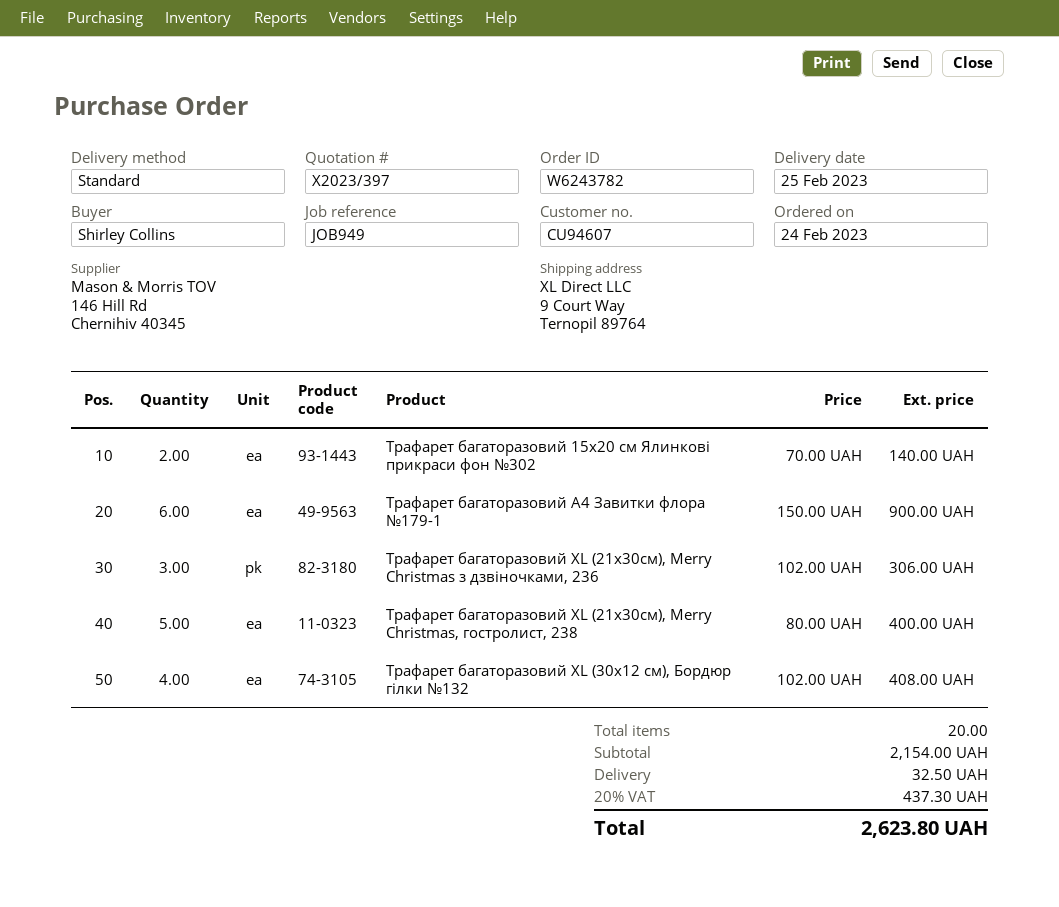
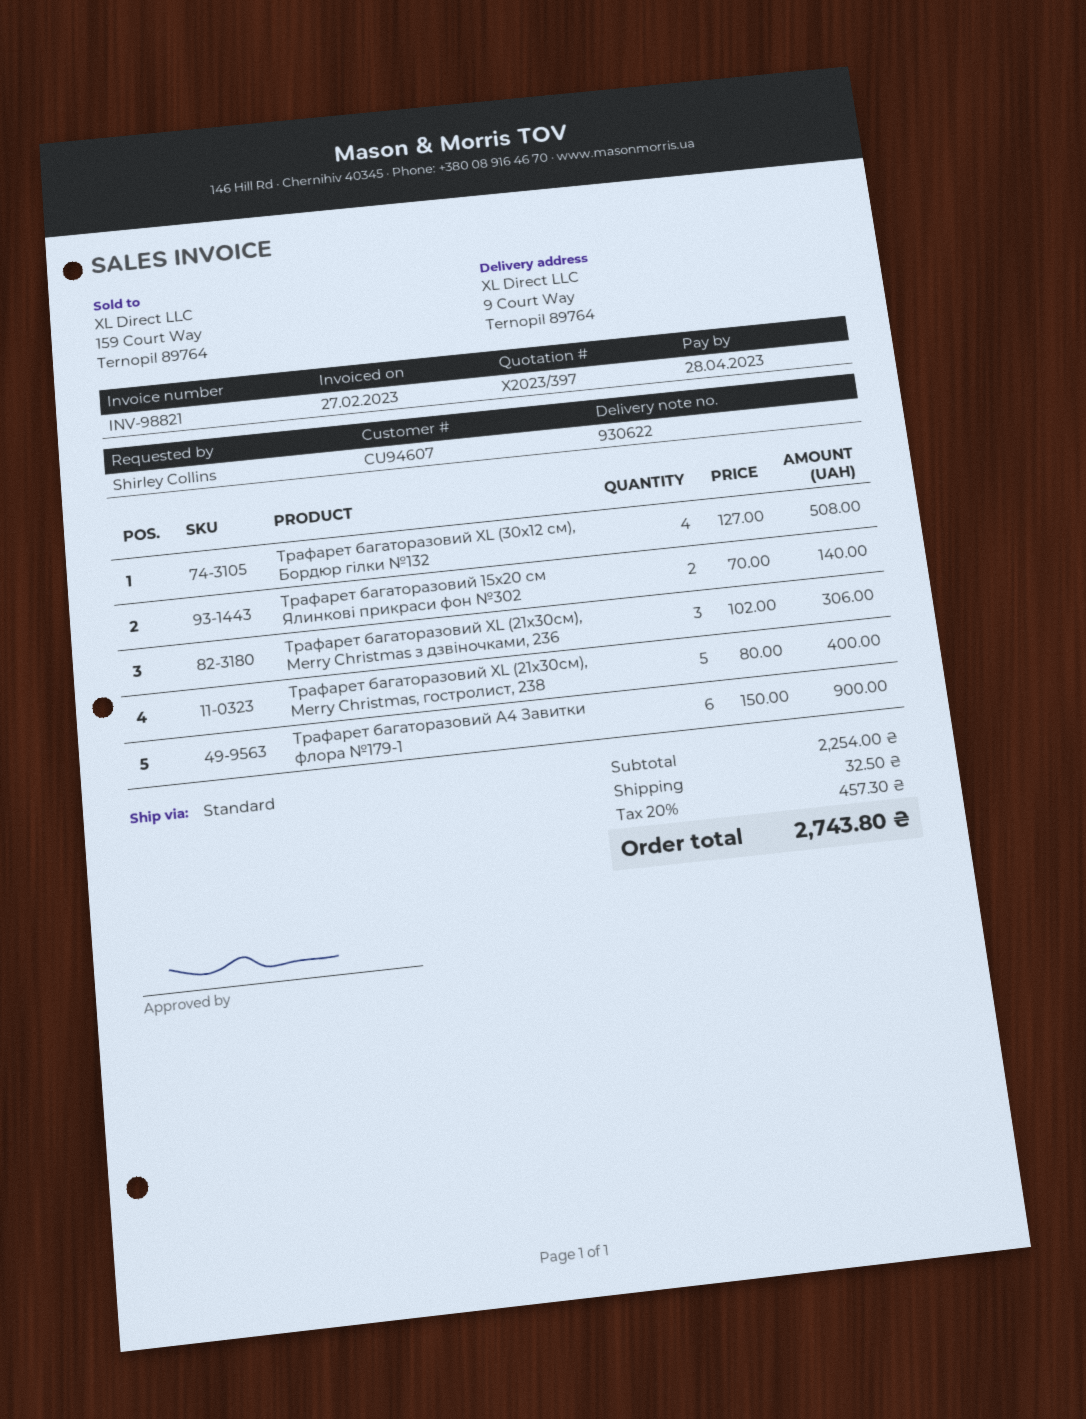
Трафарет багаторазовий XL (30х12 см), Бордюр гілки №132: 4 x 102.00 = 408.00 -> 4 x 127.00 = 508.00
subtotal: 2154.00 -> 2254.00
tax: 20% = 437.30 -> 20% = 457.30
total: 2623.80 -> 2743.80

